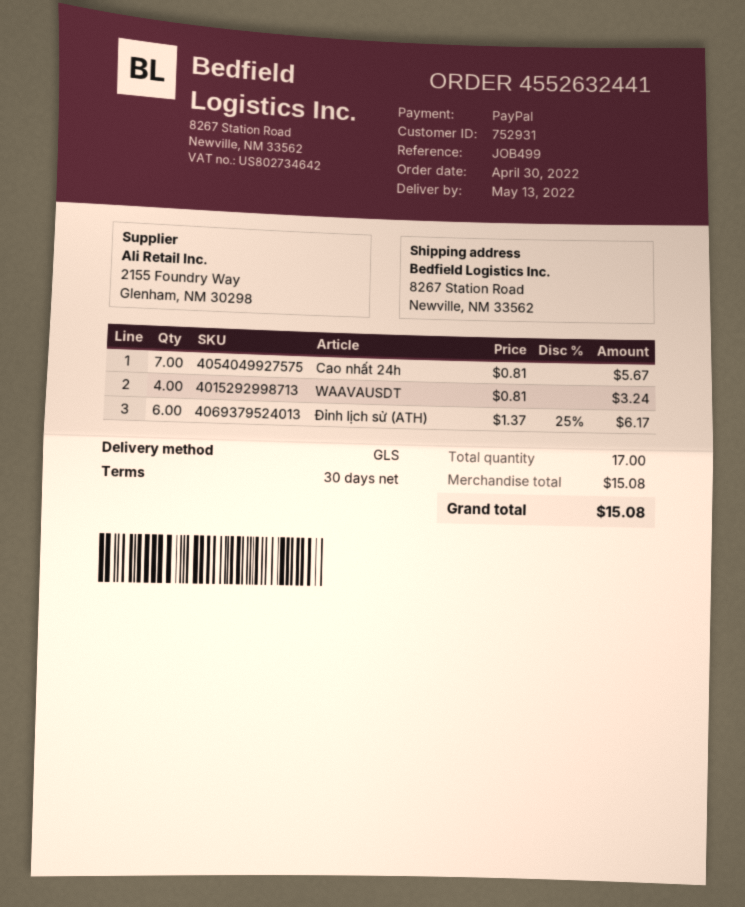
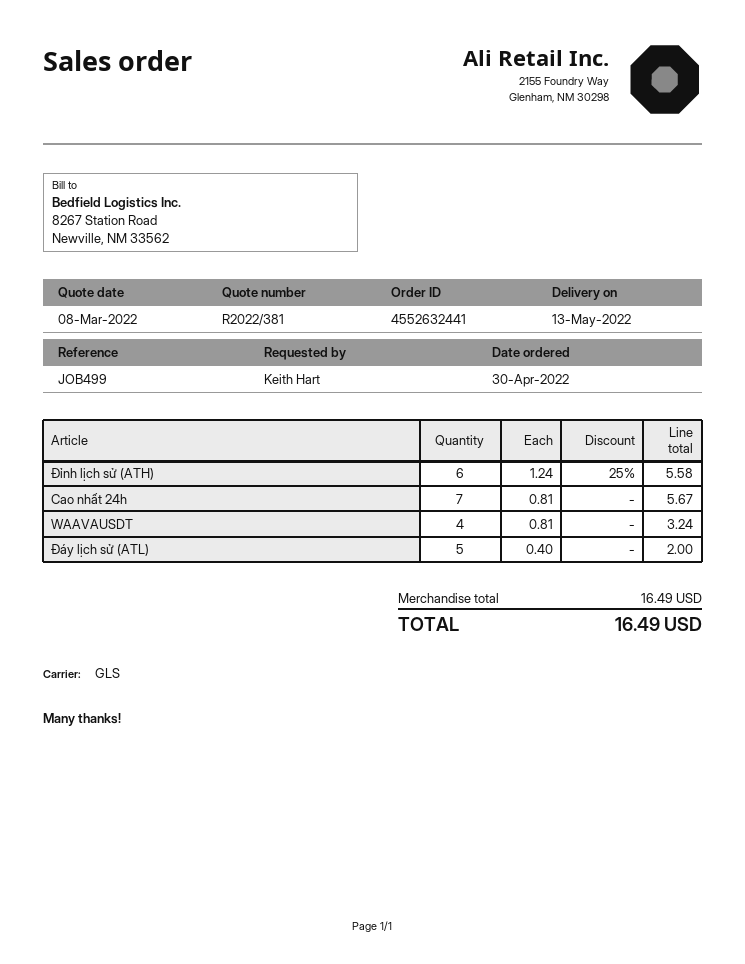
Đỉnh lịch sử (ATH): 6 x 1.37 - 25% = 6.17 -> 6 x 1.24 - 25% = 5.58
Đáy lịch sử (ATL): none -> 5 x 0.40 = 2.00
subtotal: 15.08 -> 16.49
total: 15.08 -> 16.49

